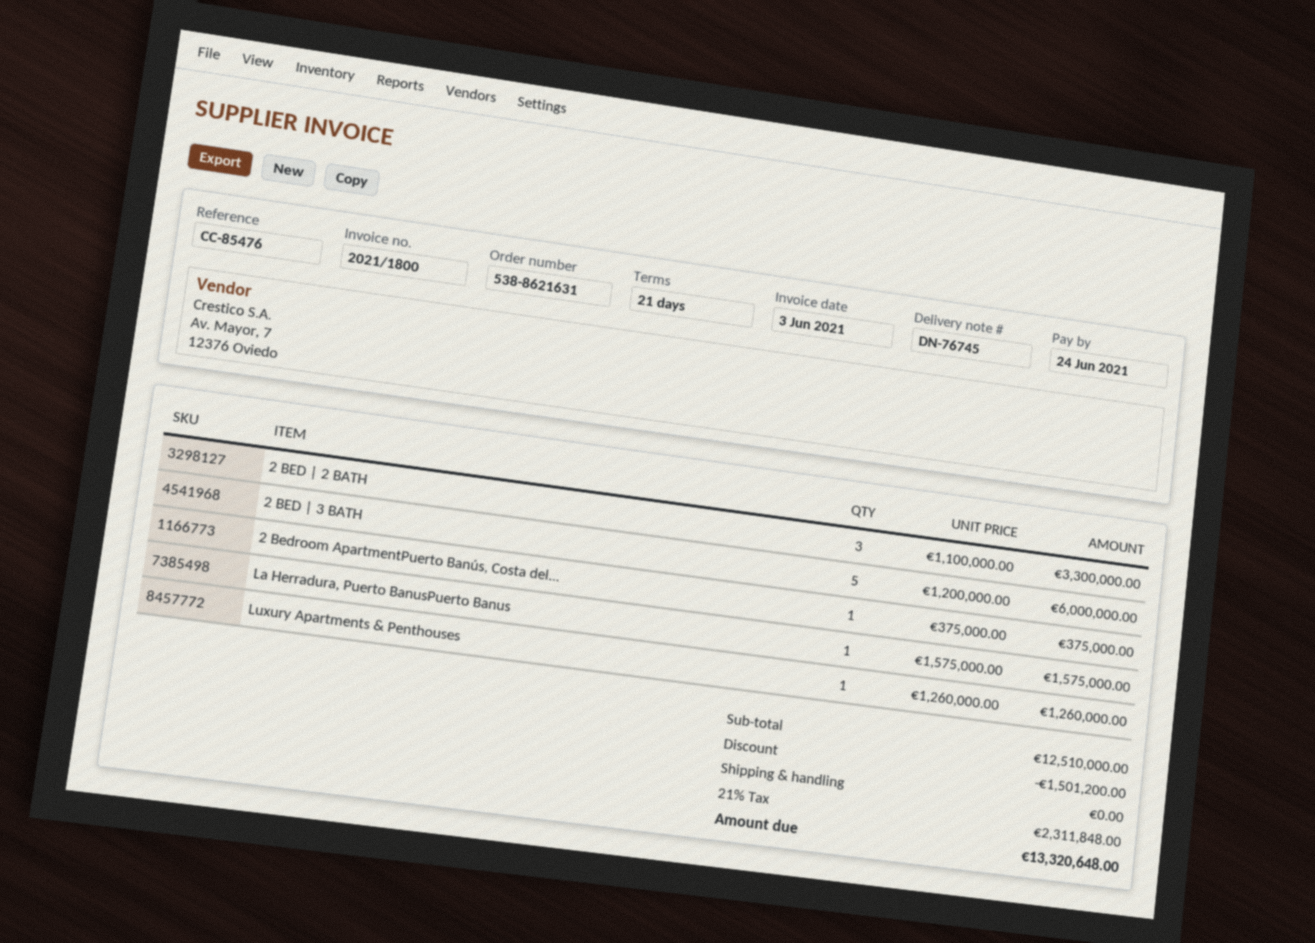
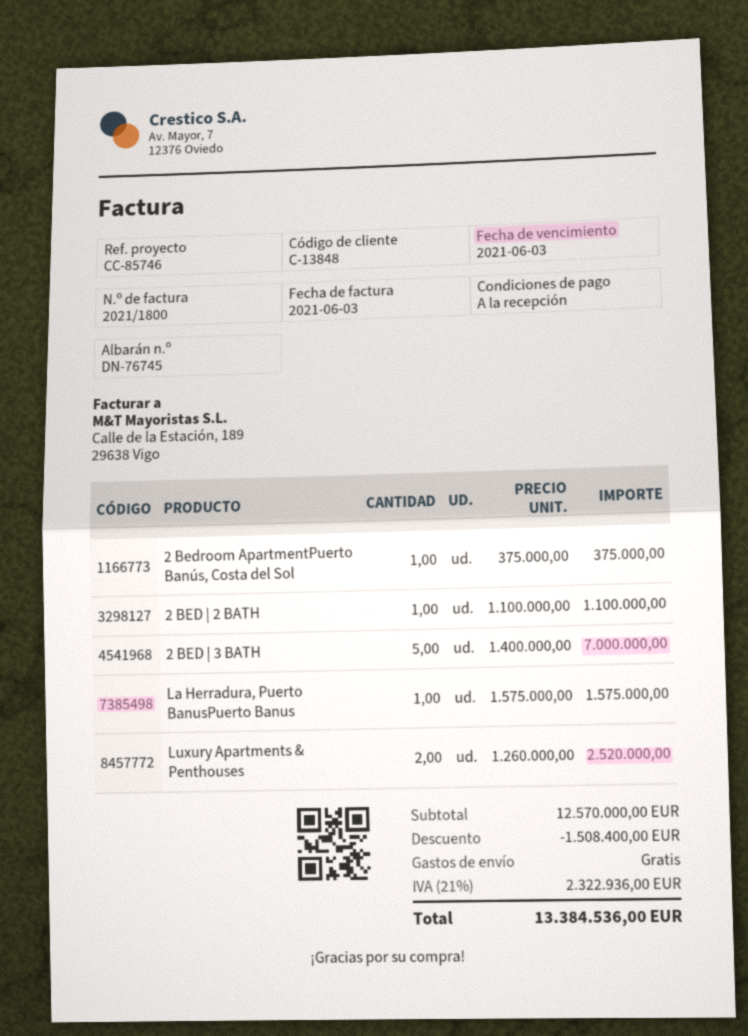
payment terms: 21 days -> on receipt
due date: 2021-06-24 -> 2021-06-03
reference: CC-85476 -> CC-85746
2 BED | 2 BATH: 3 x 1100000.00 = 3300000.00 -> 1 x 1100000.00 = 1100000.00
2 BED | 3 BATH: 5 x 1200000.00 = 6000000.00 -> 5 x 1400000.00 = 7000000.00
Luxury Apartments & Penthouses: 1 x 1260000.00 = 1260000.00 -> 2 x 1260000.00 = 2520000.00
subtotal: 12510000.00 -> 12570000.00
discount: 1501200.00 -> 1508400.00
tax: 21% = 2311848.00 -> 21% = 2322936.00
total: 13320648.00 -> 13384536.00

